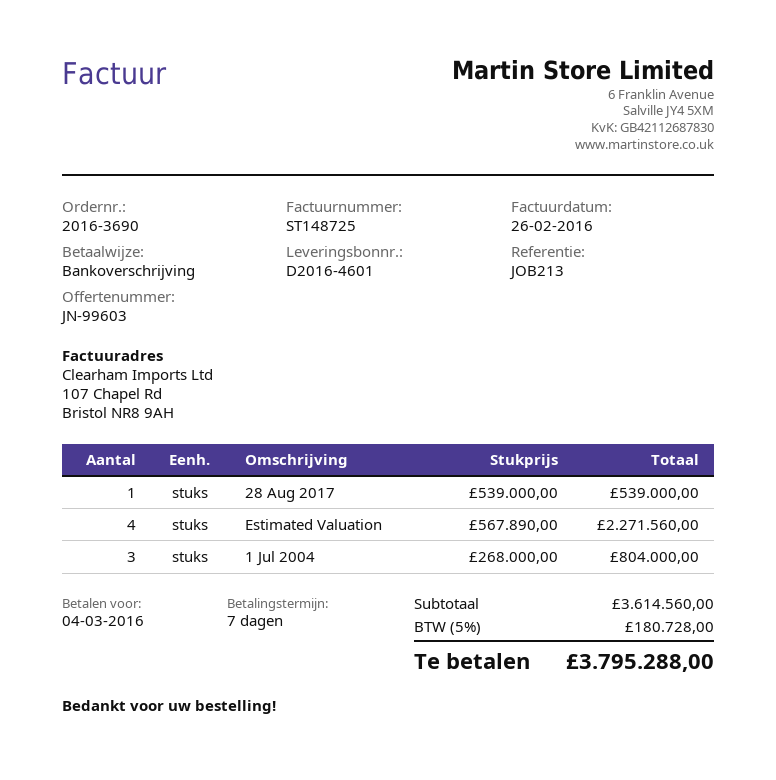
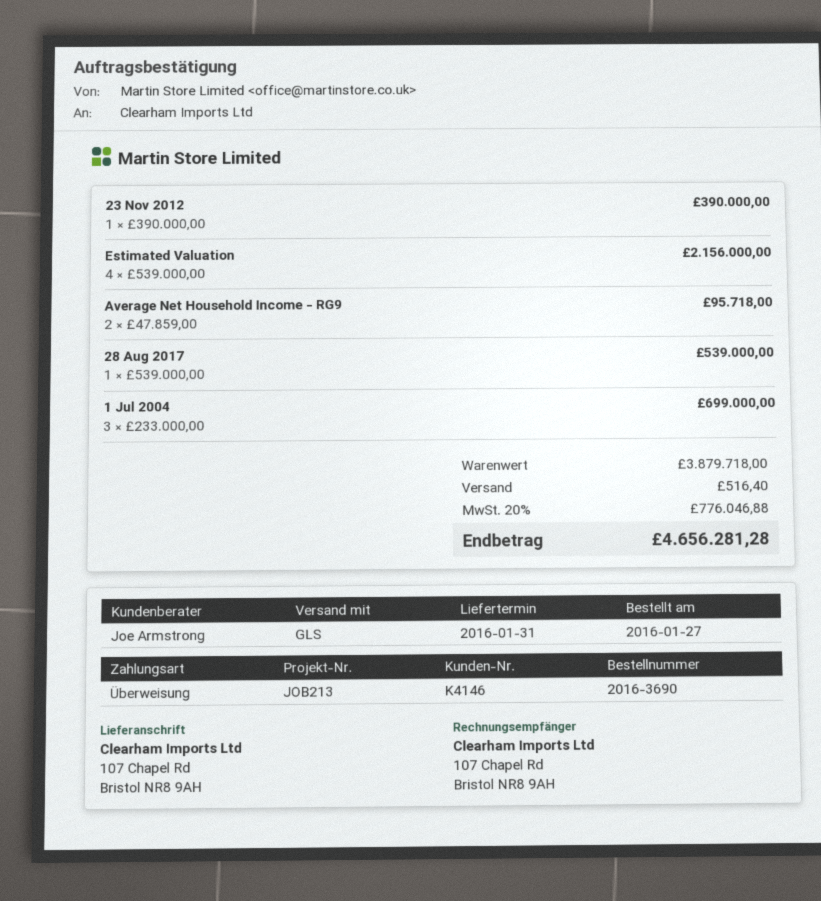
Estimated Valuation: 4 x 567890.00 = 2271560.00 -> 4 x 539000.00 = 2156000.00
1 Jul 2004: 3 x 268000.00 = 804000.00 -> 3 x 233000.00 = 699000.00
23 Nov 2012: none -> 1 x 390000.00 = 390000.00
Average Net Household Income - RG9: none -> 2 x 47859.00 = 95718.00
subtotal: 3614560.00 -> 3879718.00
shipping: none -> 516.40
tax: 5% = 180728.00 -> 20% = 776046.88
total: 3795288.00 -> 4656281.28

